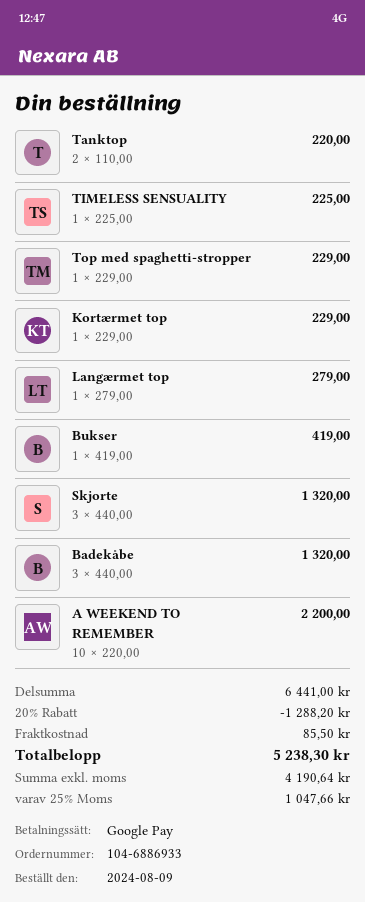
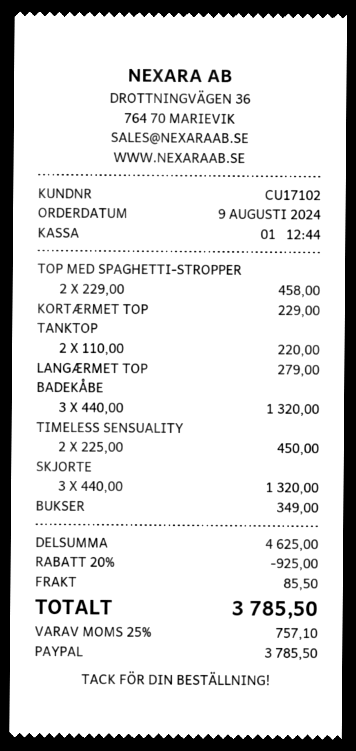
payment method: Google Pay -> PayPal
TIMELESS SENSUALITY: 1 x 225.00 = 225.00 -> 2 x 225.00 = 450.00
Top med spaghetti-stropper: 1 x 229.00 = 229.00 -> 2 x 229.00 = 458.00
Bukser: 1 x 419.00 = 419.00 -> 1 x 349.00 = 349.00
A WEEKEND TO REMEMBER: 10 x 220.00 = 2200.00 -> none
subtotal: 6441.00 -> 4625.00
discount: 20% = 1288.20 -> 20% = 925.00
tax: 25% = 1047.66 -> 25% = 757.10
total: 5238.30 -> 3785.50

